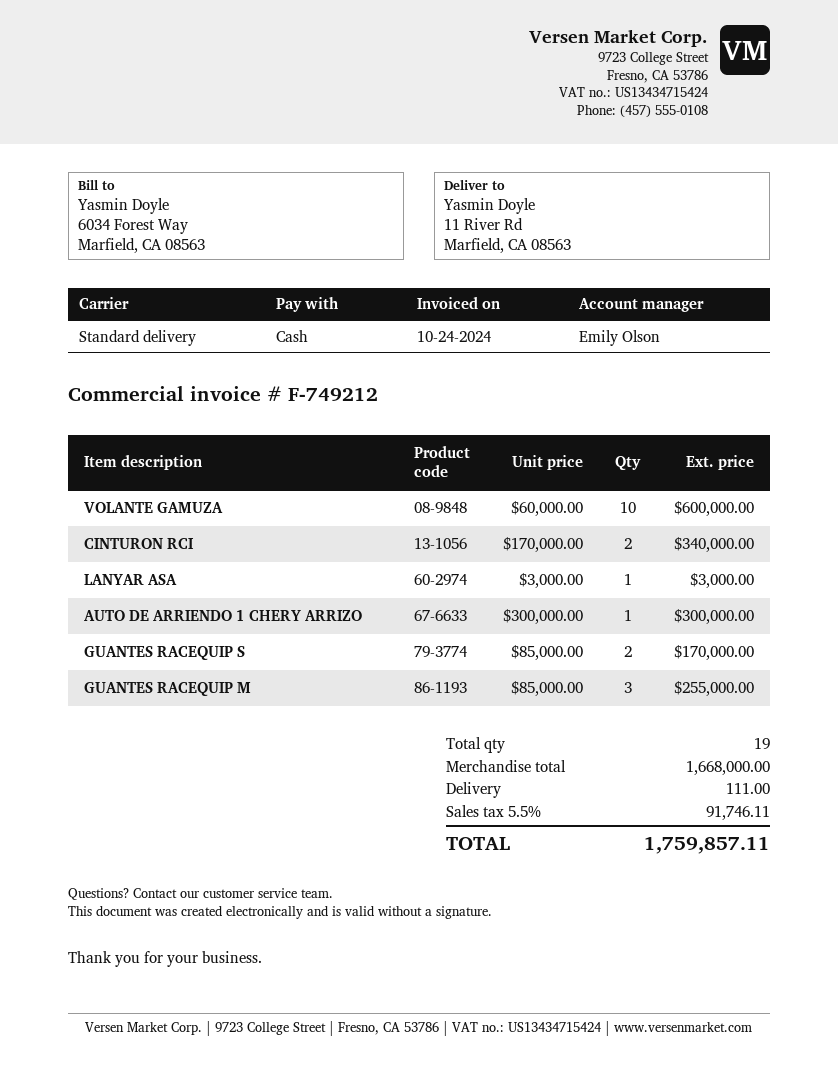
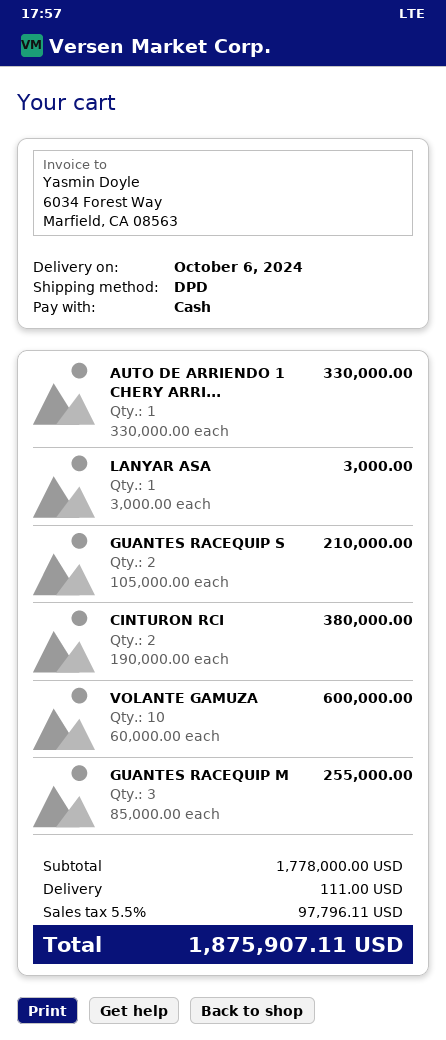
shipping method: standard -> DPD
CINTURON RCI: 2 x 170000.00 = 340000.00 -> 2 x 190000.00 = 380000.00
AUTO DE ARRIENDO 1 CHERY ARRIZO: 1 x 300000.00 = 300000.00 -> 1 x 330000.00 = 330000.00
GUANTES RACEQUIP S: 2 x 85000.00 = 170000.00 -> 2 x 105000.00 = 210000.00
subtotal: 1668000.00 -> 1778000.00
tax: 5.5% = 91746.11 -> 5.5% = 97796.11
total: 1759857.11 -> 1875907.11

